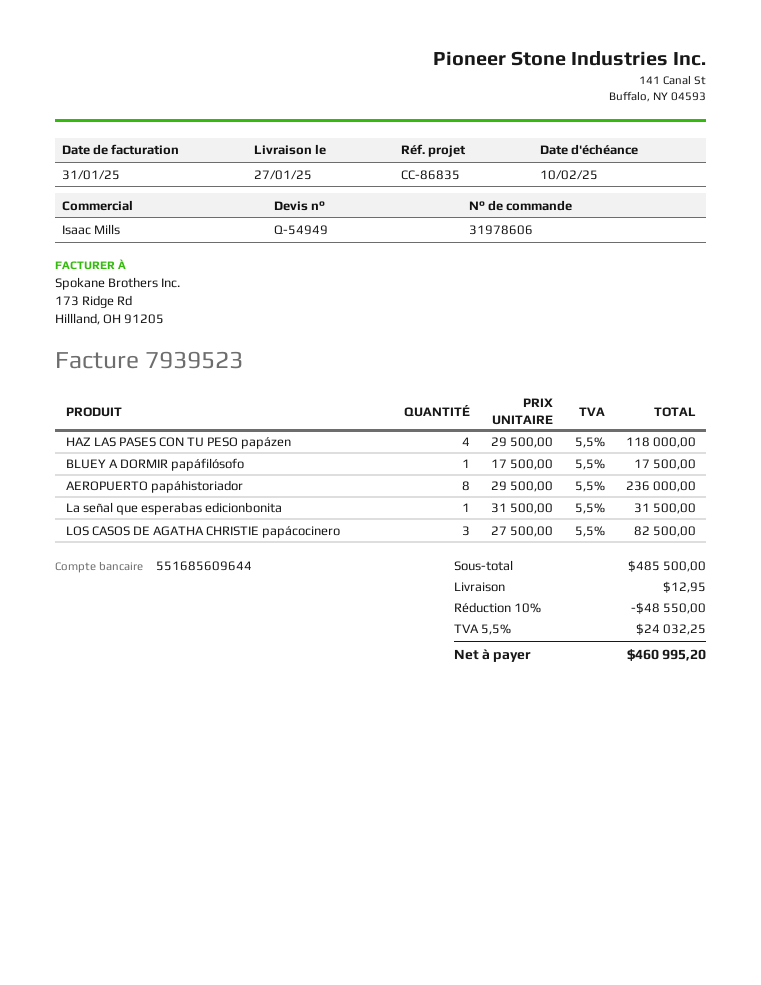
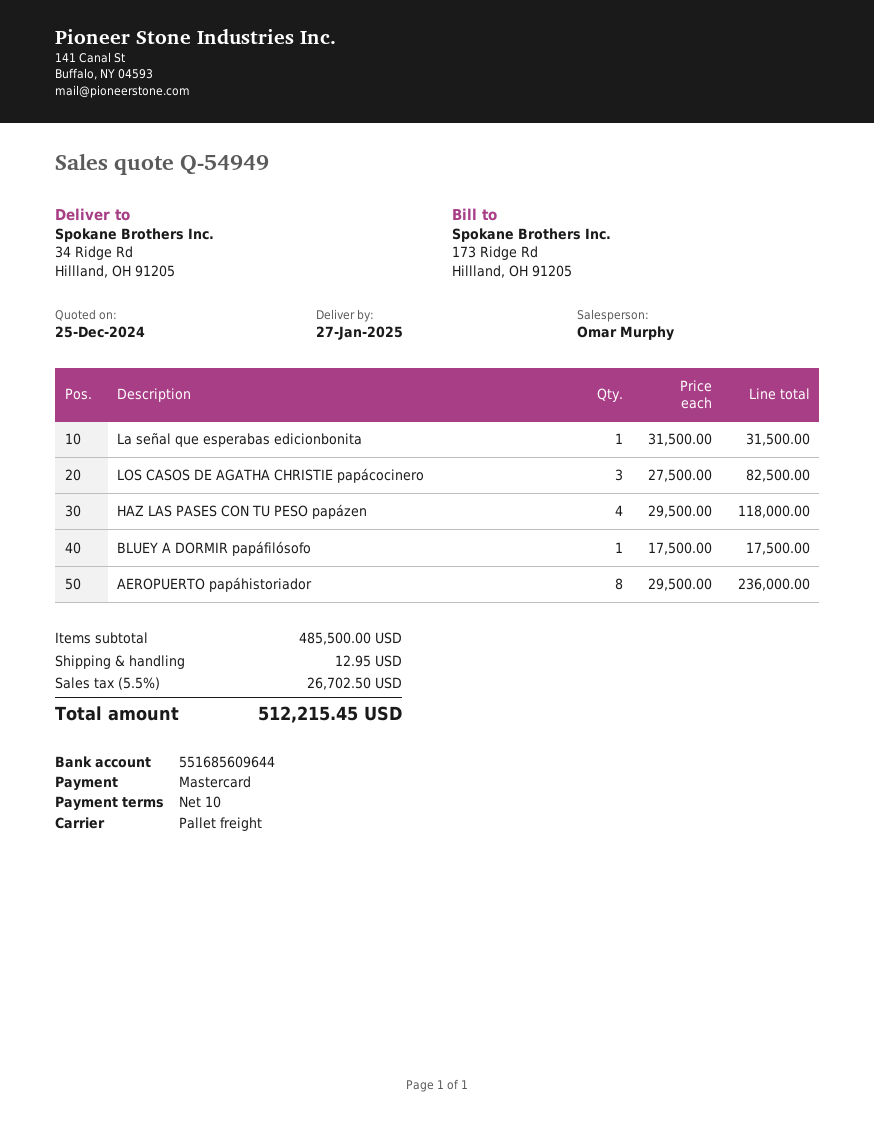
sales rep: Isaac Mills -> Omar Murphy
discount: 10% = 48550.00 -> none
tax: 5.5% = 24032.25 -> 5.5% = 26702.50
total: 460995.20 -> 512215.45

